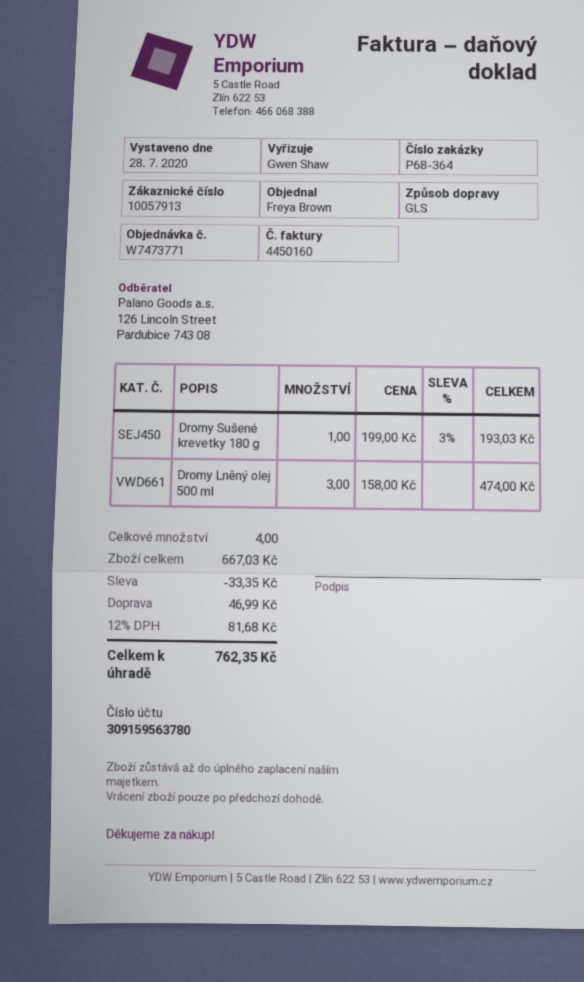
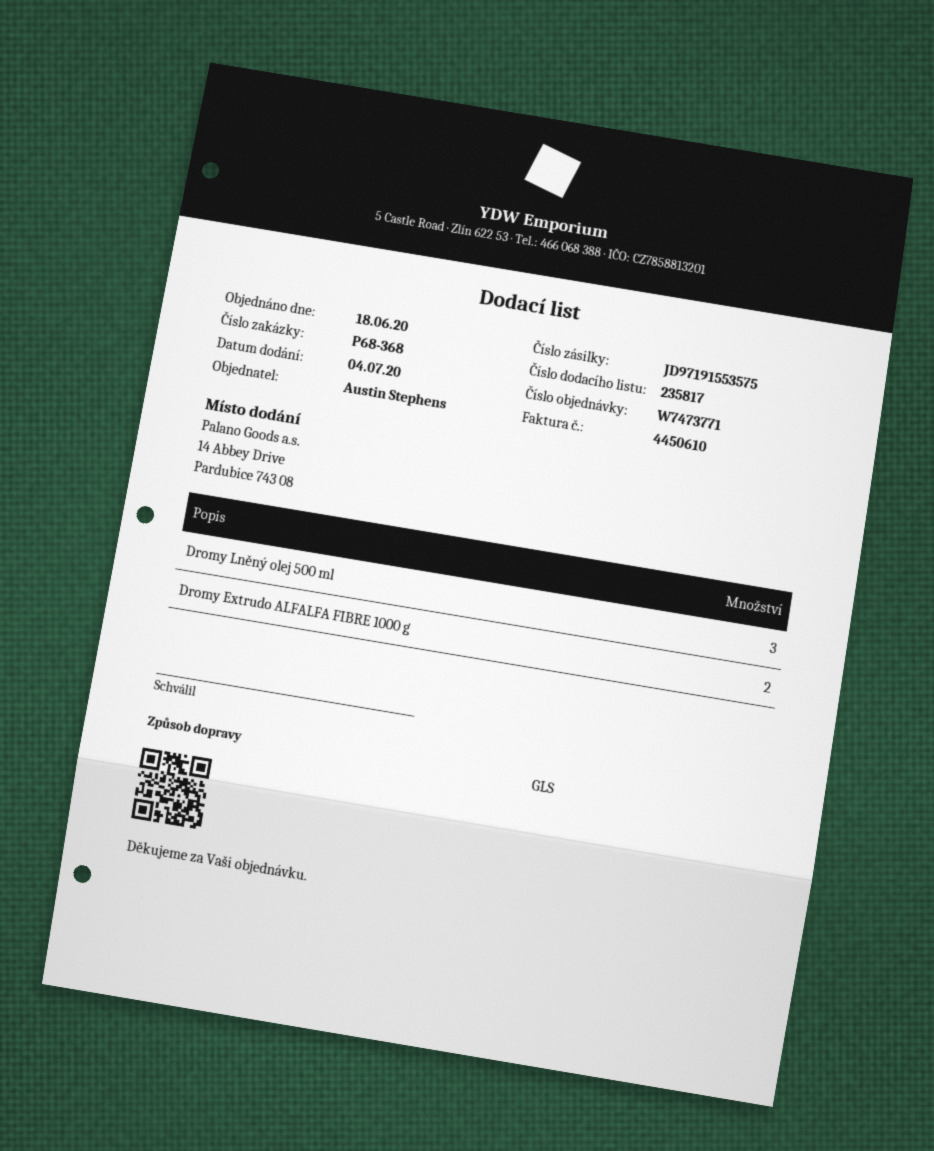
invoice number: 4450160 -> 4450610
reference: P68-364 -> P68-368
ordered by: Freya Brown -> Austin Stephens
Dromy Sušené krevetky 180 g: 1 -> none
Dromy Extrudo ALFALFA FIBRE 1000 g: none -> 2

